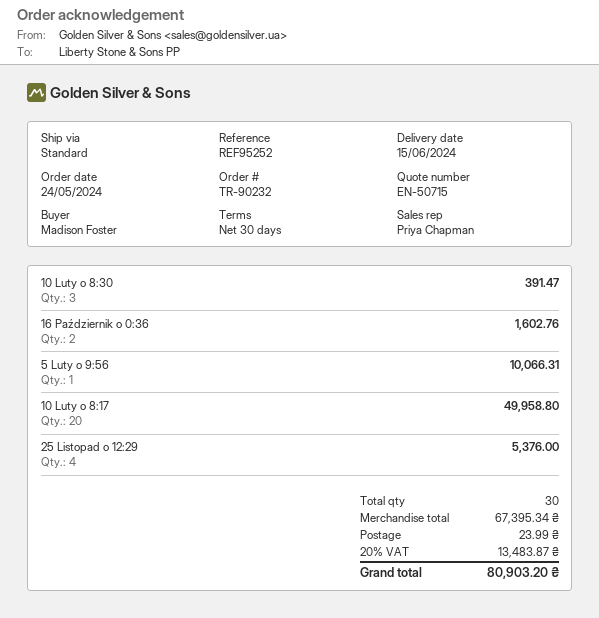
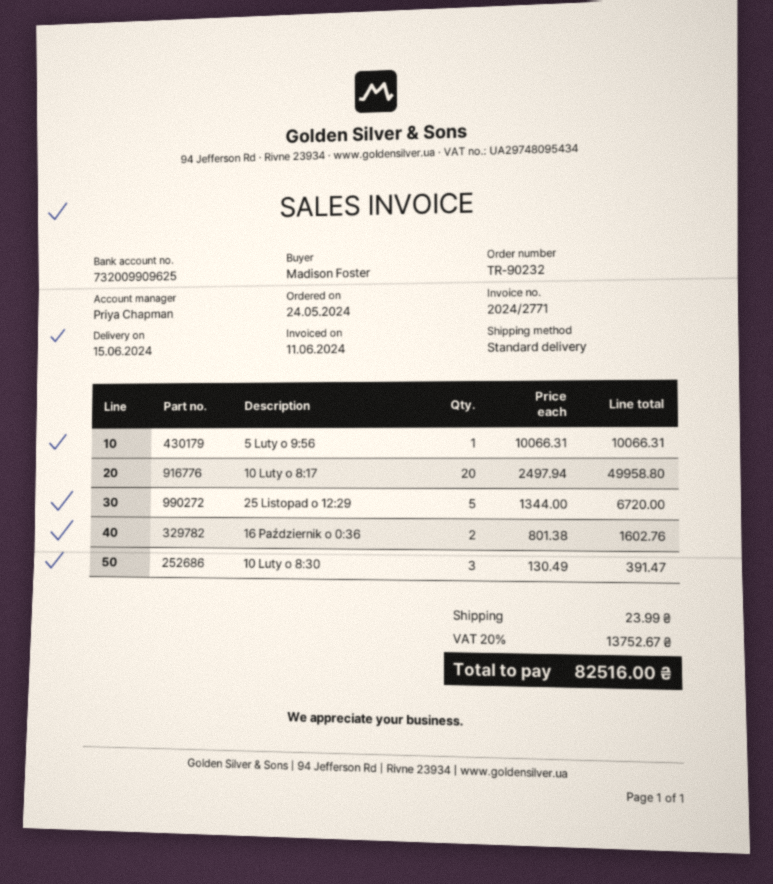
25 Listopad o 12:29: 4 for 5376.00 -> 5 for 6720.00
tax: 20% = 13483.87 -> 20% = 13752.67
total: 80903.20 -> 82516.00

